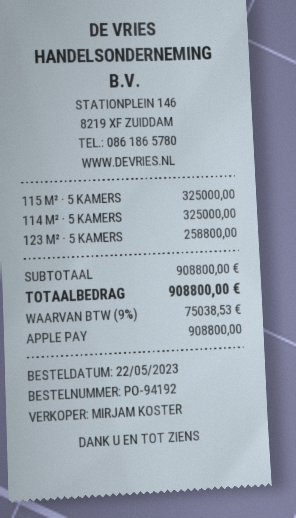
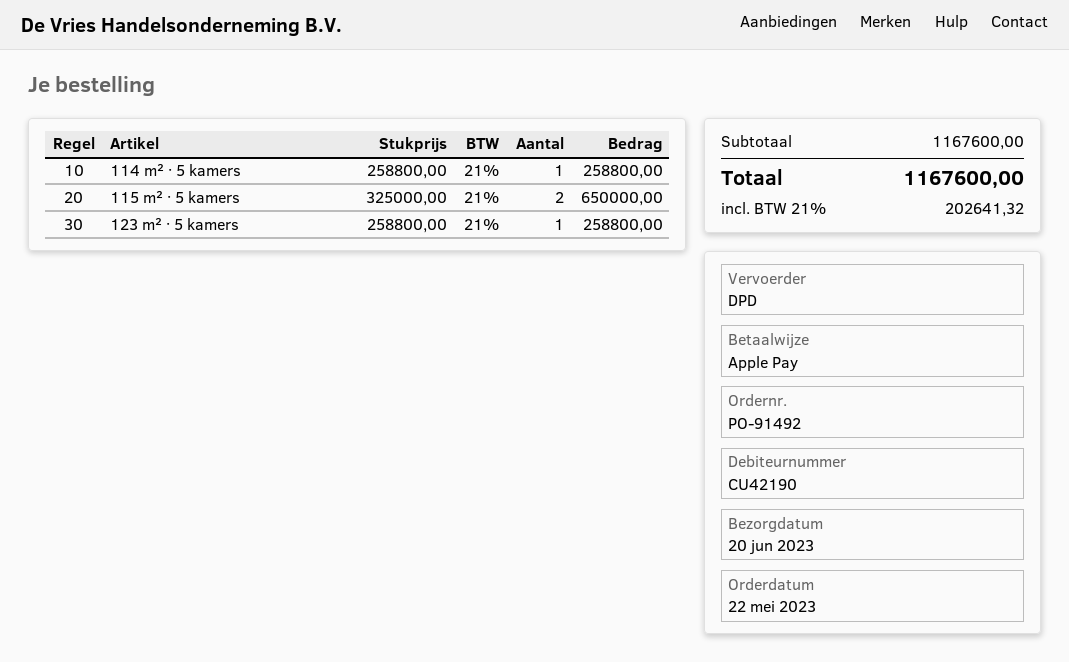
order number: PO-94192 -> PO-91492
115 M² · 5 KAMERS: 1 x 325000.00 = 325000.00 -> 2 x 325000.00 = 650000.00
114 M² · 5 KAMERS: 1 x 325000.00 = 325000.00 -> 1 x 258800.00 = 258800.00
subtotal: 908800.00 -> 1167600.00
tax: 9% = 75038.53 -> 21% = 202641.32
total: 908800.00 -> 1167600.00

